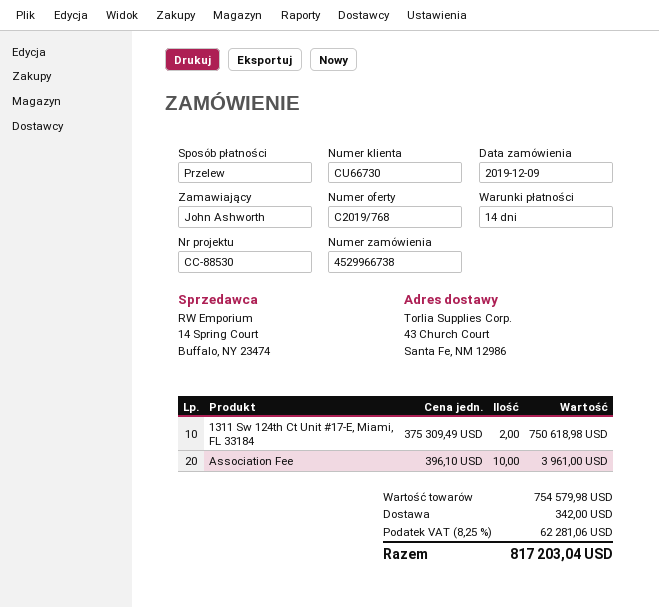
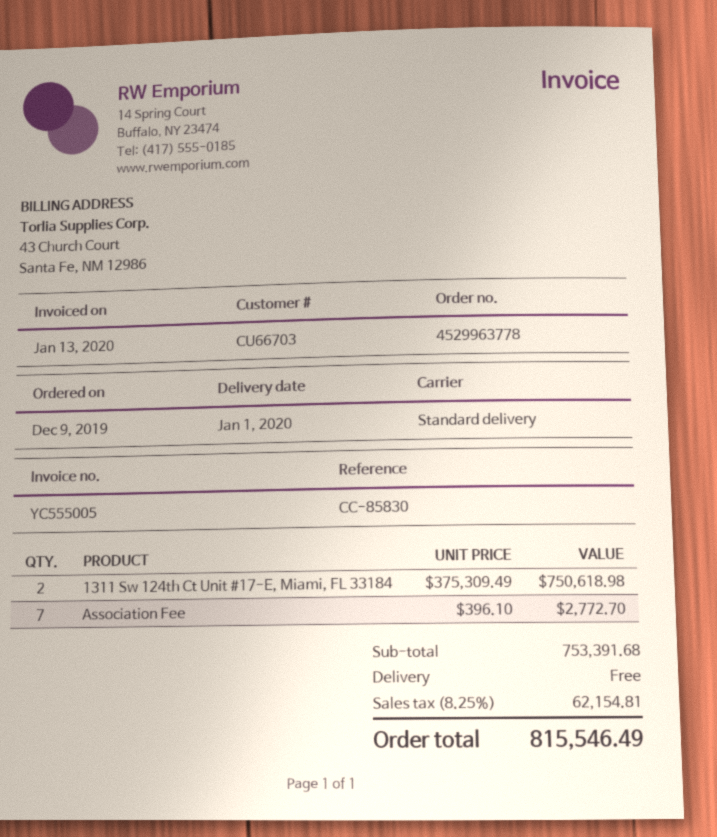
order number: 4529966738 -> 4529963778
customer number: CU66730 -> CU66703
reference: CC-88530 -> CC-85830
Association Fee: 10 x 396.10 = 3961.00 -> 7 x 396.10 = 2772.70
subtotal: 754579.98 -> 753391.68
shipping: 342.00 -> 0.00
tax: 8.25% = 62281.06 -> 8.25% = 62154.81
total: 817203.04 -> 815546.49

